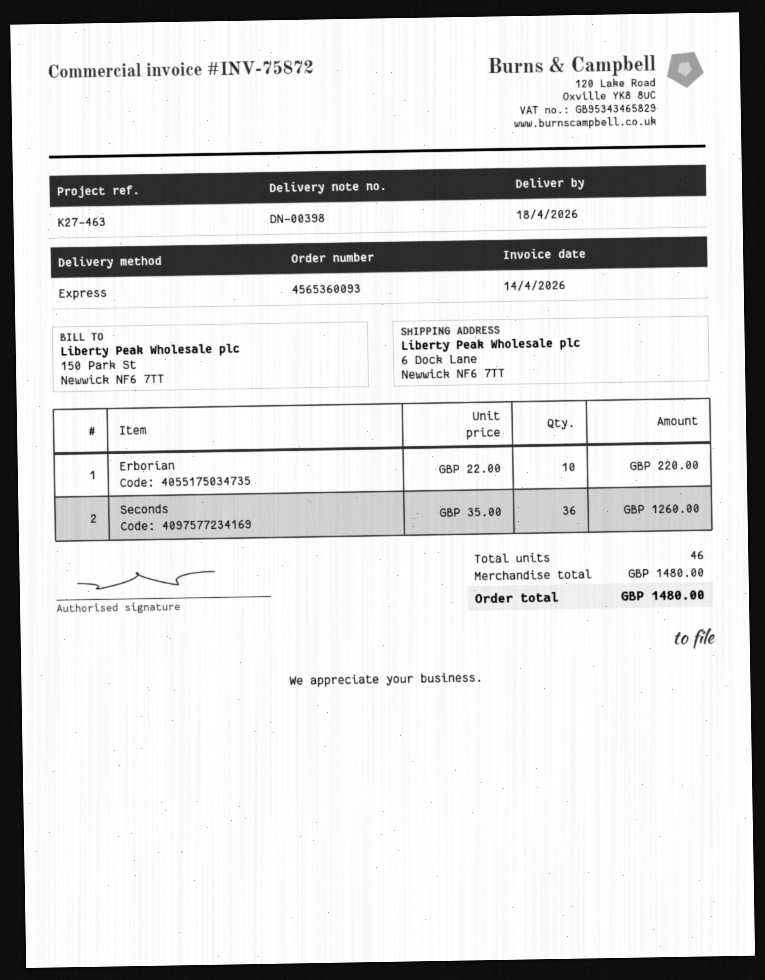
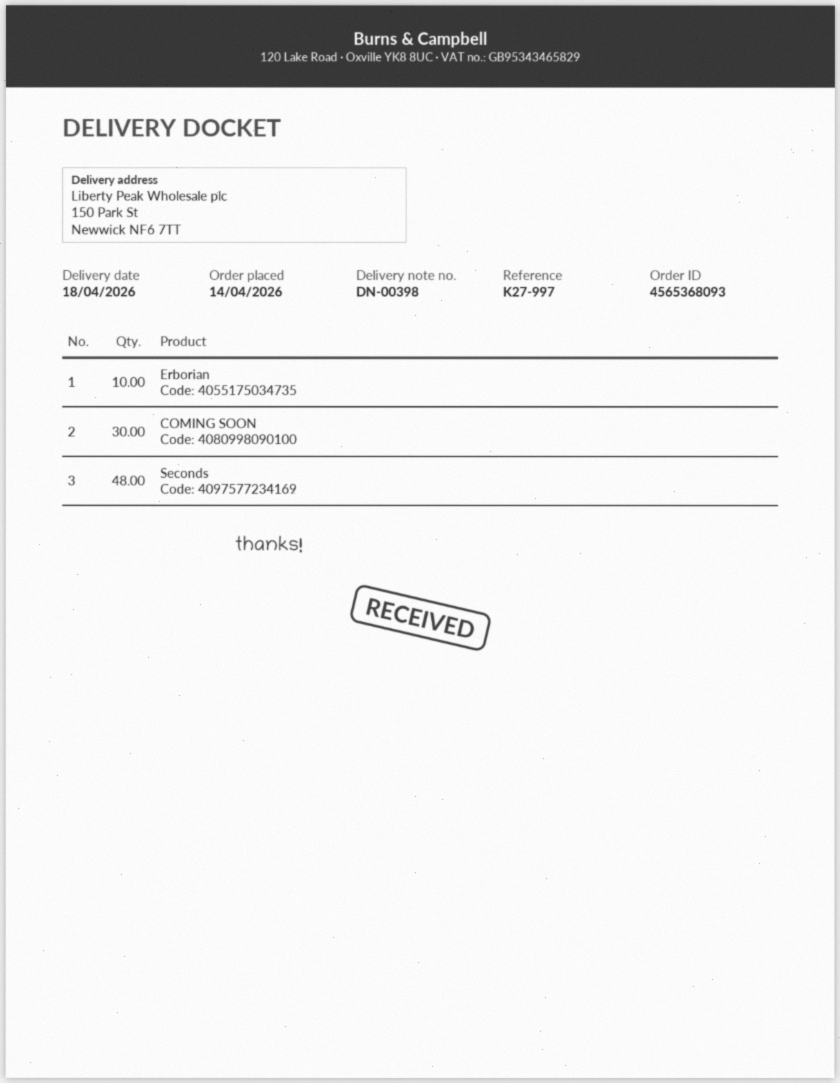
order number: 4565360093 -> 4565368093
reference: K27-463 -> K27-997
ship to: 6 Dock Lane, Newwick NF6 7TT -> 150 Park St, Newwick NF6 7TT
Seconds: 36 -> 48
COMING SOON: none -> 30

